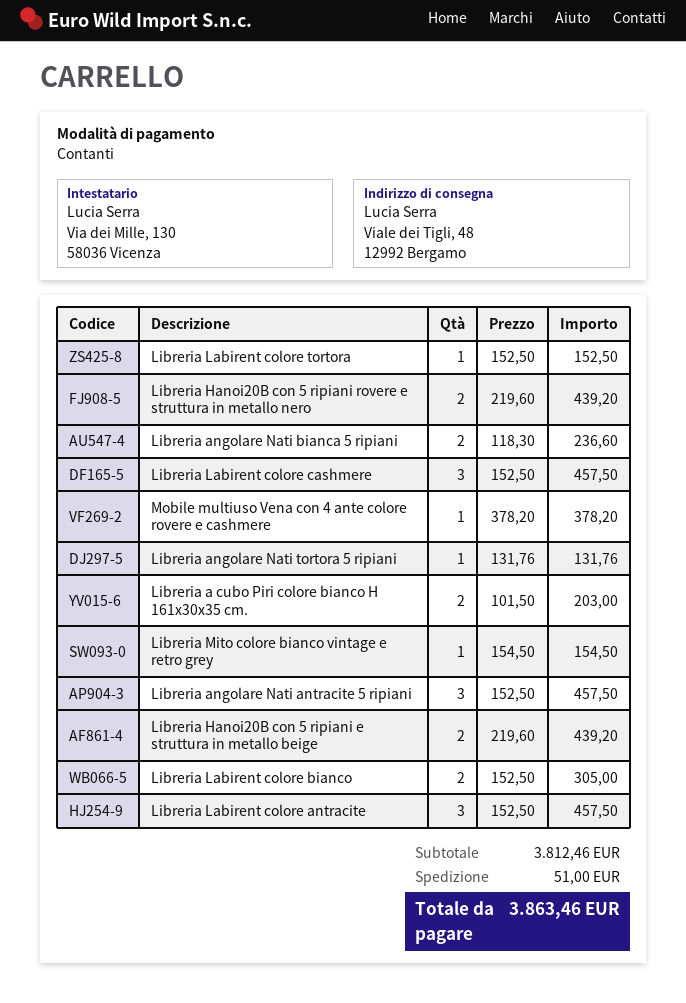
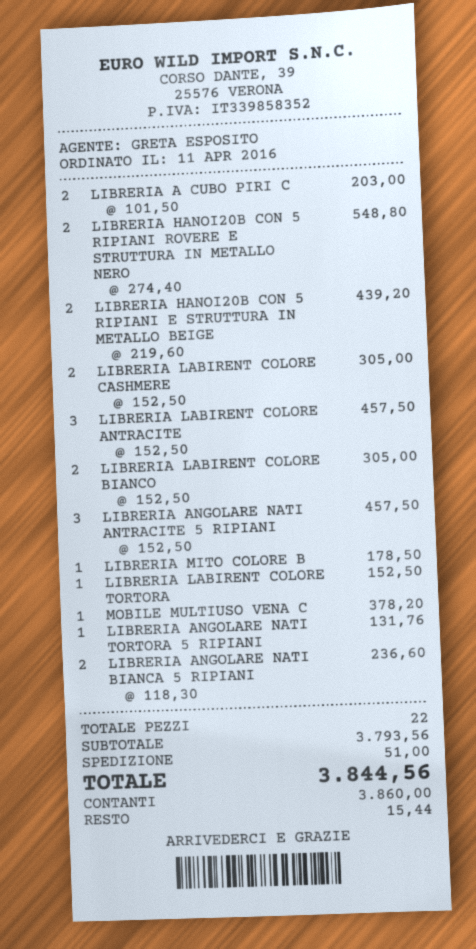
Libreria Hanoi20B con 5 ripiani rovere e struttura in metallo nero: 2 x 219.60 = 439.20 -> 2 x 274.40 = 548.80
Libreria Labirent colore cashmere: 3 x 152.50 = 457.50 -> 2 x 152.50 = 305.00
Libreria Mito colore bianco vintage e retro grey: 1 x 154.50 = 154.50 -> 1 x 178.50 = 178.50
subtotal: 3812.46 -> 3793.56
total: 3863.46 -> 3844.56

